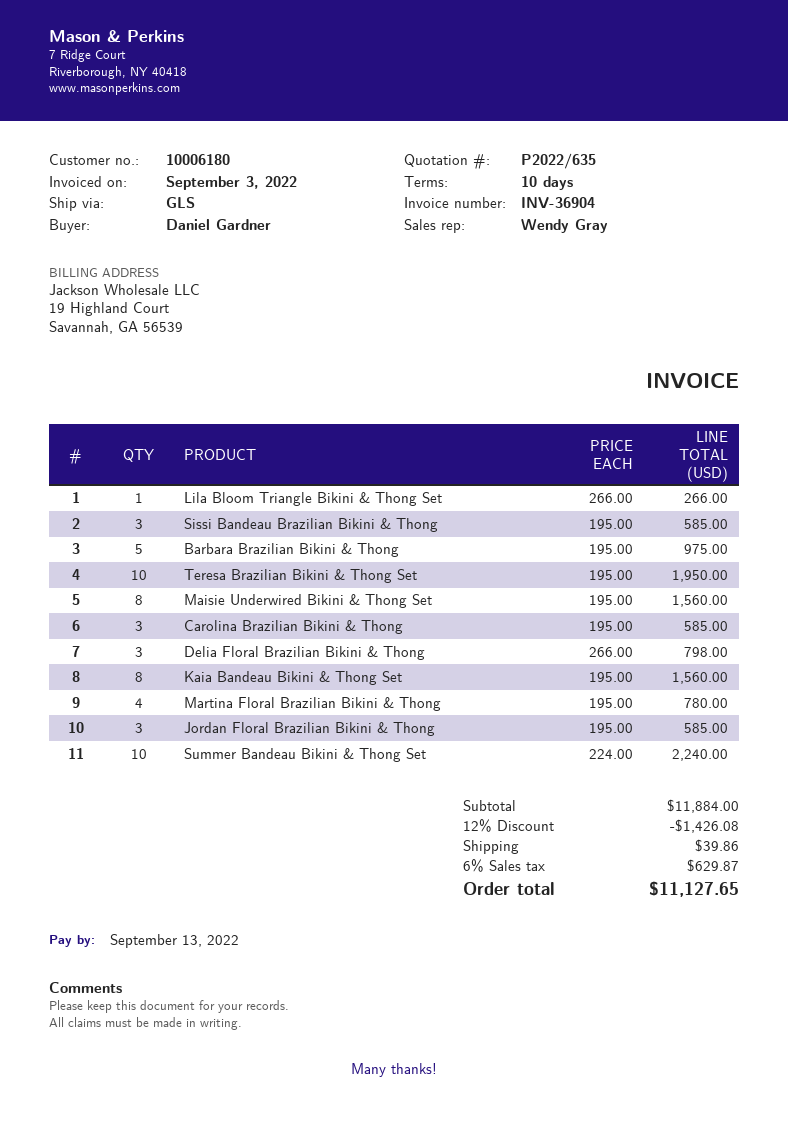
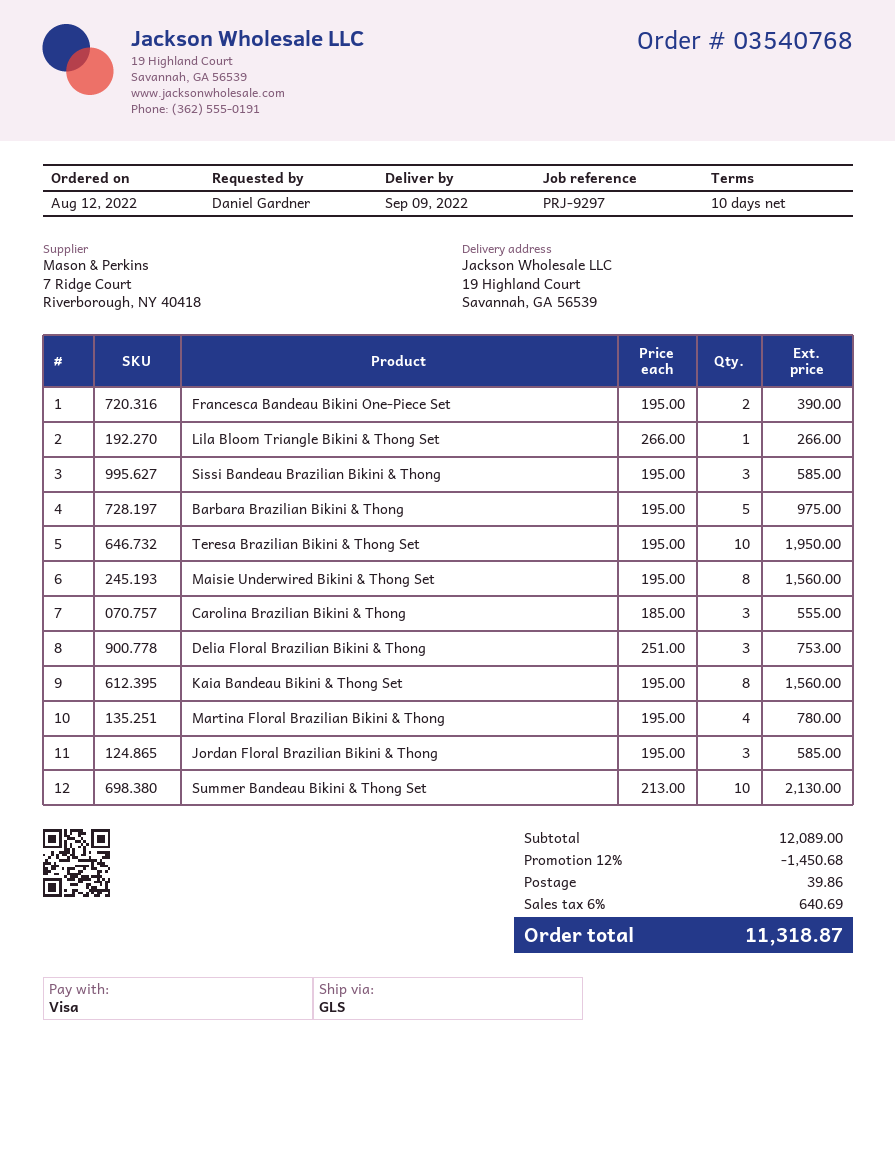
Carolina Brazilian Bikini & Thong: 3 x 195.00 = 585.00 -> 3 x 185.00 = 555.00
Delia Floral Brazilian Bikini & Thong: 3 x 266.00 = 798.00 -> 3 x 251.00 = 753.00
Summer Bandeau Bikini & Thong Set: 10 x 224.00 = 2240.00 -> 10 x 213.00 = 2130.00
Francesca Bandeau Bikini One-Piece Set: none -> 2 x 195.00 = 390.00
subtotal: 11884.00 -> 12089.00
discount: 12% = 1426.08 -> 12% = 1450.68
tax: 6% = 629.87 -> 6% = 640.69
total: 11127.65 -> 11318.87

